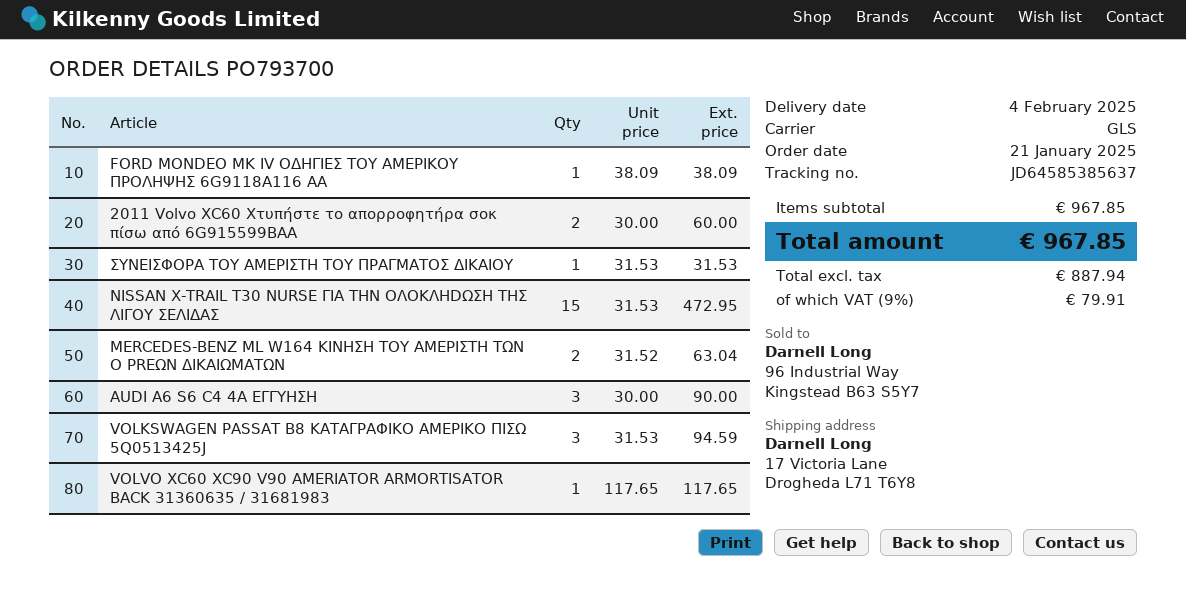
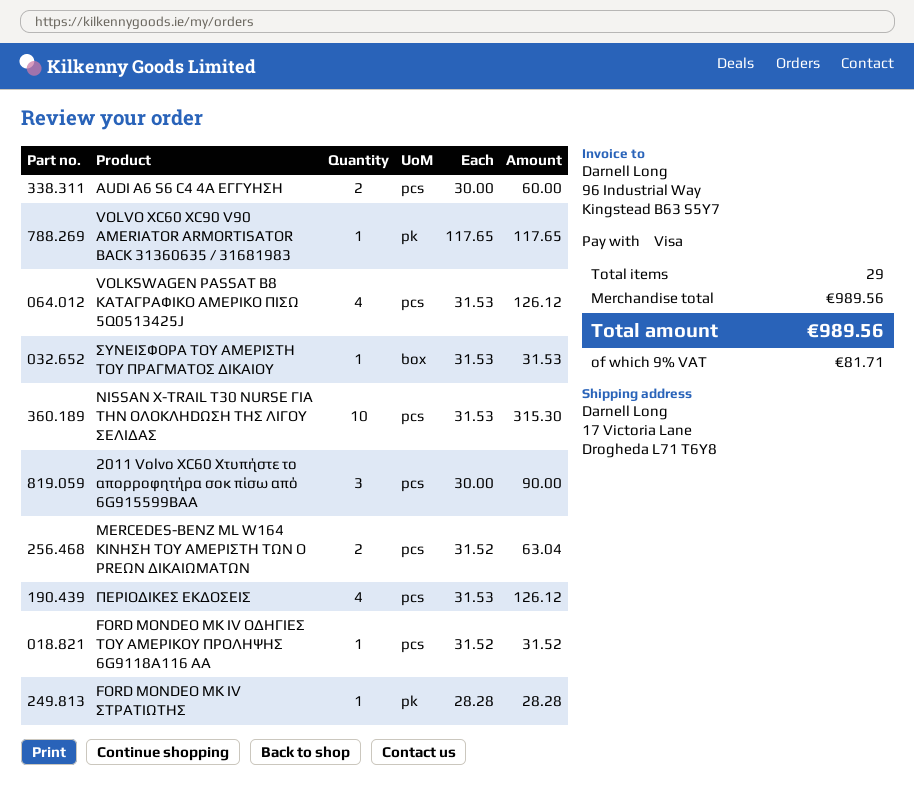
FORD MONDEO MK IV ΟΔΗΓΙΕΣ ΤΟΥ ΑΜΕΡΙΚΟΥ ΠΡΟΛΗΨΗΣ 6G9118A116 ΑΑ: 1 x 38.09 = 38.09 -> 1 x 31.52 = 31.52
2011 Volvo XC60 Χτυπήστε το απορροφητήρα σοκ πίσω από 6G915599BAA: 2 x 30.00 = 60.00 -> 3 x 30.00 = 90.00
NISSAN X-TRAIL T30 NURSE ΓΙΑ ΤΗΝ ΟΛΟΚΛΗDΩΣΗ ΤΗΣ ΛΙΓΟΥ ΣΕΛΙΔΑΣ: 15 x 31.53 = 472.95 -> 10 x 31.53 = 315.30
AUDI A6 S6 C4 4A ΕΓΓΥΗΣΗ: 3 x 30.00 = 90.00 -> 2 x 30.00 = 60.00
VOLKSWAGEN PASSAT B8 ΚΑΤΑΓΡΑΦΙΚΟ ΑΜΕΡΙΚΟ ΠΙΣΩ 5Q0513425J: 3 x 31.53 = 94.59 -> 4 x 31.53 = 126.12
ΠΕΡΙΟΔΙΚΕΣ ΕΚΔΟΣΕΙΣ: none -> 4 x 31.53 = 126.12
FORD MONDEO MK IV ΣΤΡΑΤΙΩΤΗΣ: none -> 1 x 28.28 = 28.28
subtotal: 967.85 -> 989.56
tax: 9% = 79.91 -> 9% = 81.71
total: 967.85 -> 989.56

